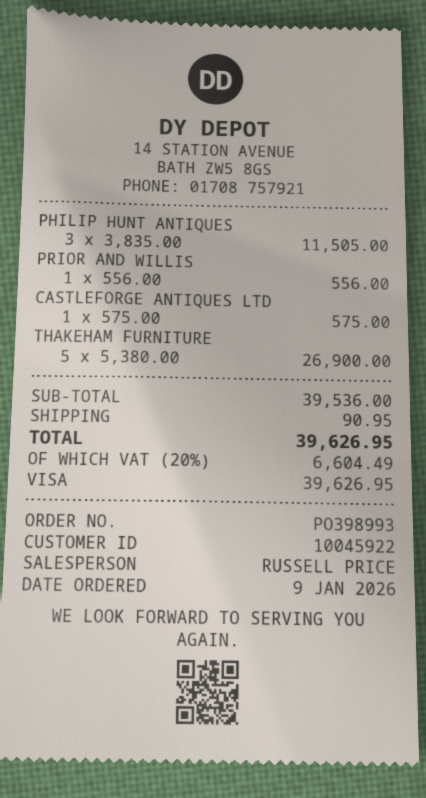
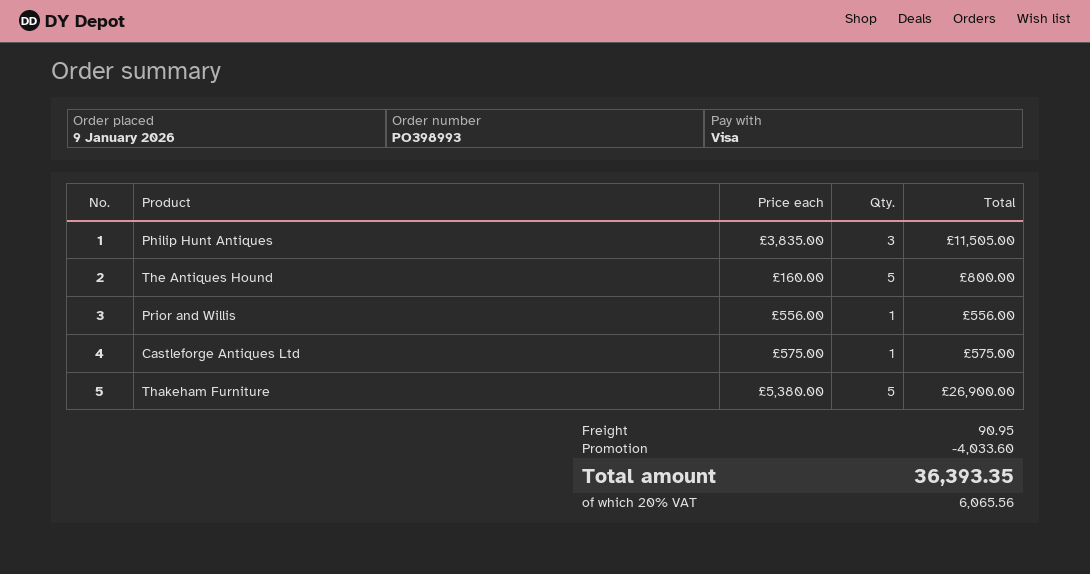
The Antiques Hound: none -> 5 x 160.00 = 800.00
discount: none -> 4033.60
tax: 20% = 6604.49 -> 20% = 6065.56
total: 39626.95 -> 36393.35

